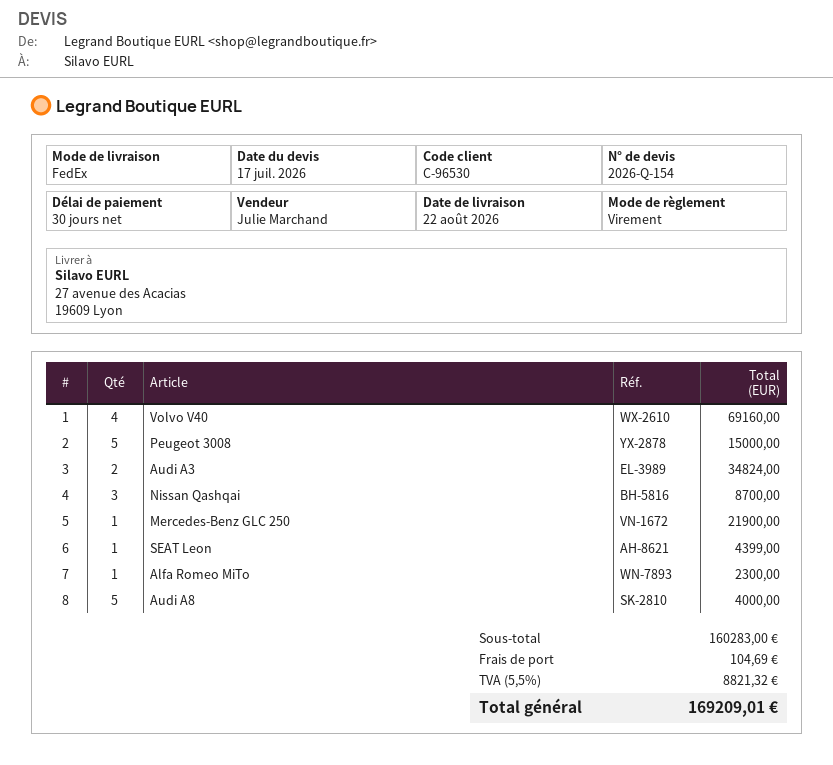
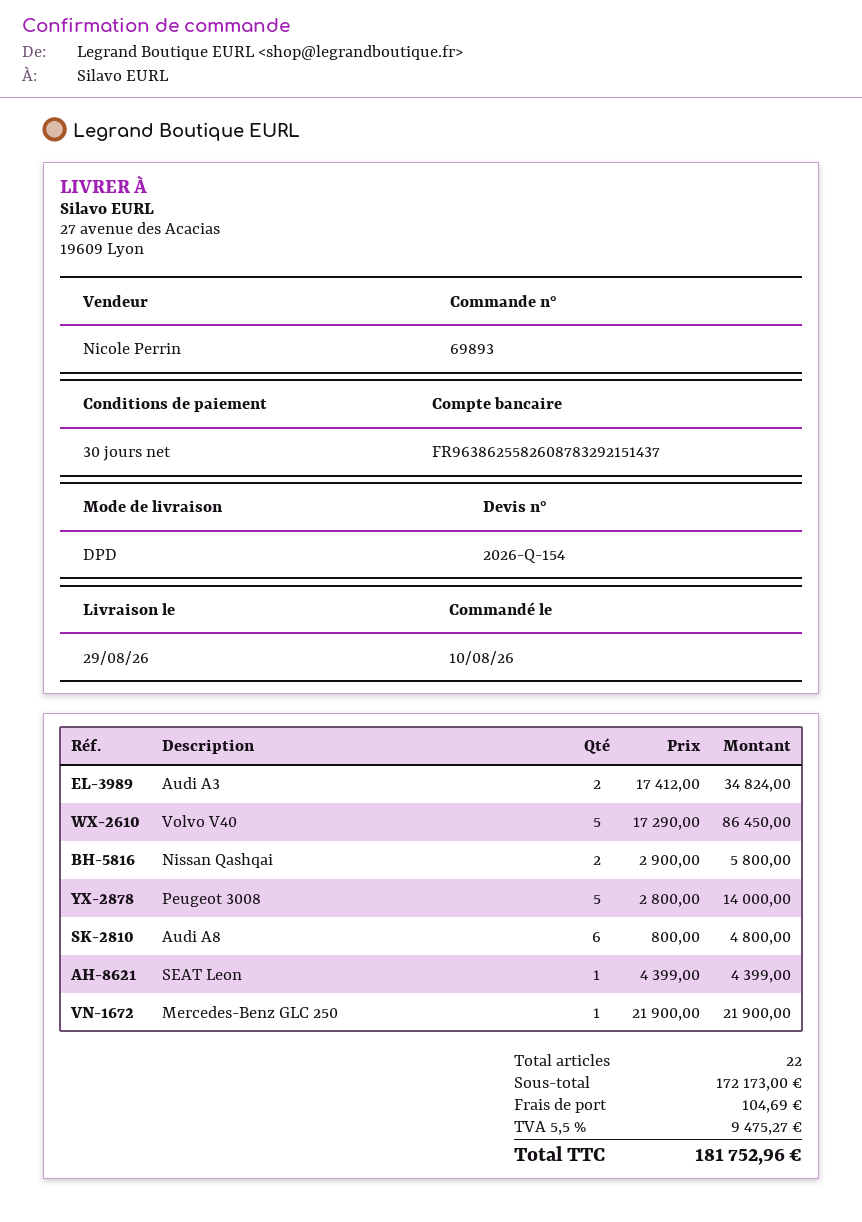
delivery date: 2026-08-22 -> 2026-08-29
sales rep: Julie Marchand -> Nicole Perrin
shipping method: FedEx -> DPD
Volvo V40: 4 for 69160.00 -> 5 for 86450.00
Peugeot 3008: 5 for 15000.00 -> 5 for 14000.00
Nissan Qashqai: 3 for 8700.00 -> 2 for 5800.00
Alfa Romeo MiTo: 1 for 2300.00 -> none
Audi A8: 5 for 4000.00 -> 6 for 4800.00
subtotal: 160283.00 -> 172173.00
tax: 5.5% = 8821.32 -> 5.5% = 9475.27
total: 169209.01 -> 181752.96

